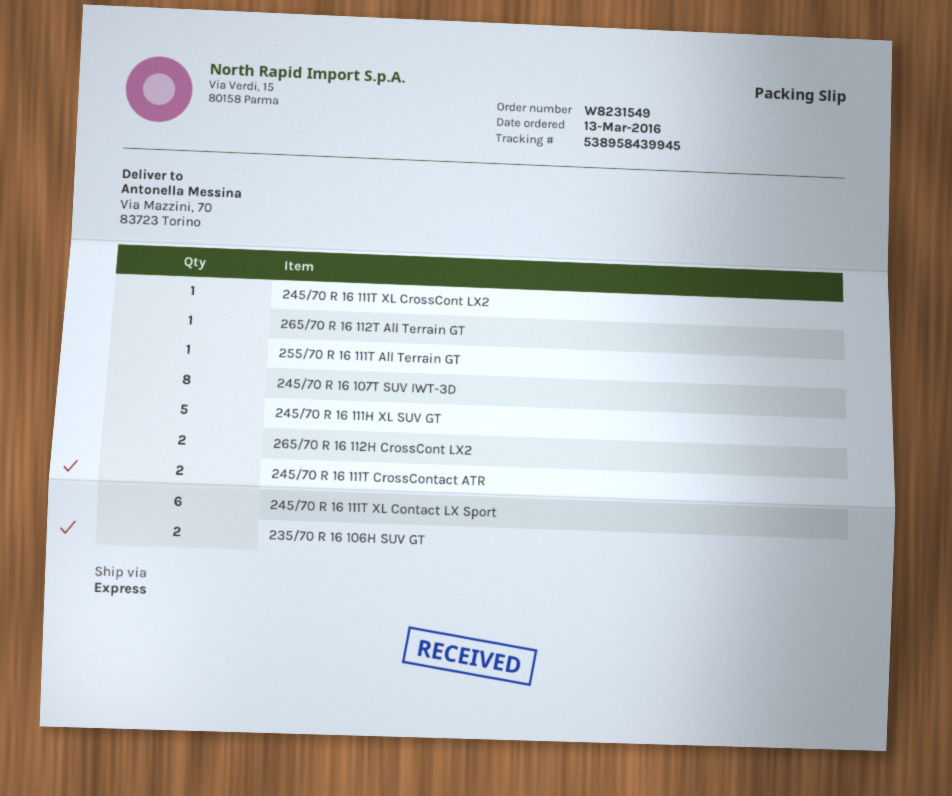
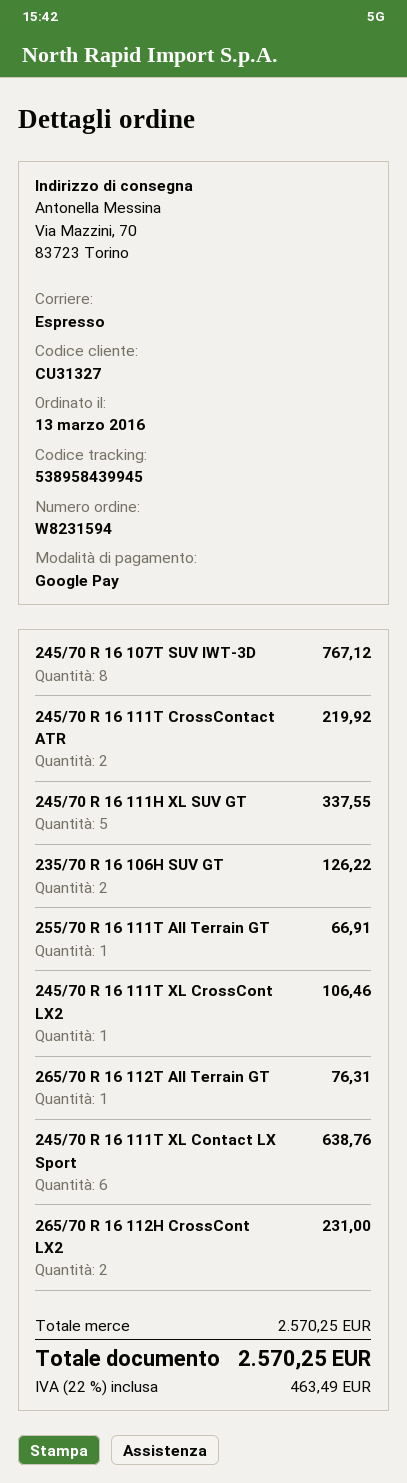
order number: W8231549 -> W8231594

